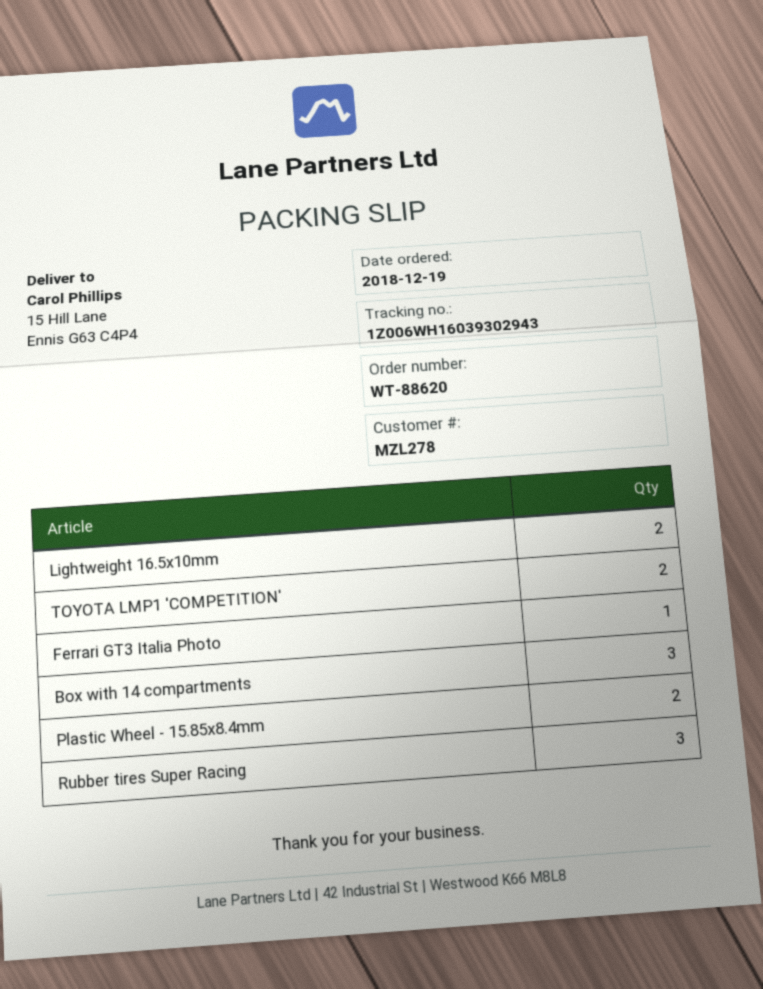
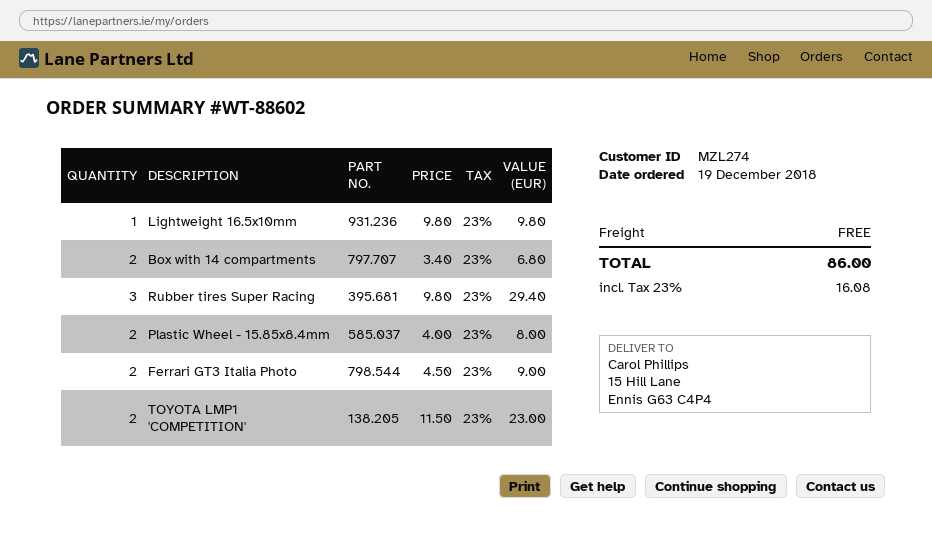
order number: WT-88620 -> WT-88602
customer number: MZL278 -> MZL274
Lightweight 16.5x10mm: 2 -> 1
Ferrari GT3 Italia Photo: 1 -> 2
Box with 14 compartments: 3 -> 2

